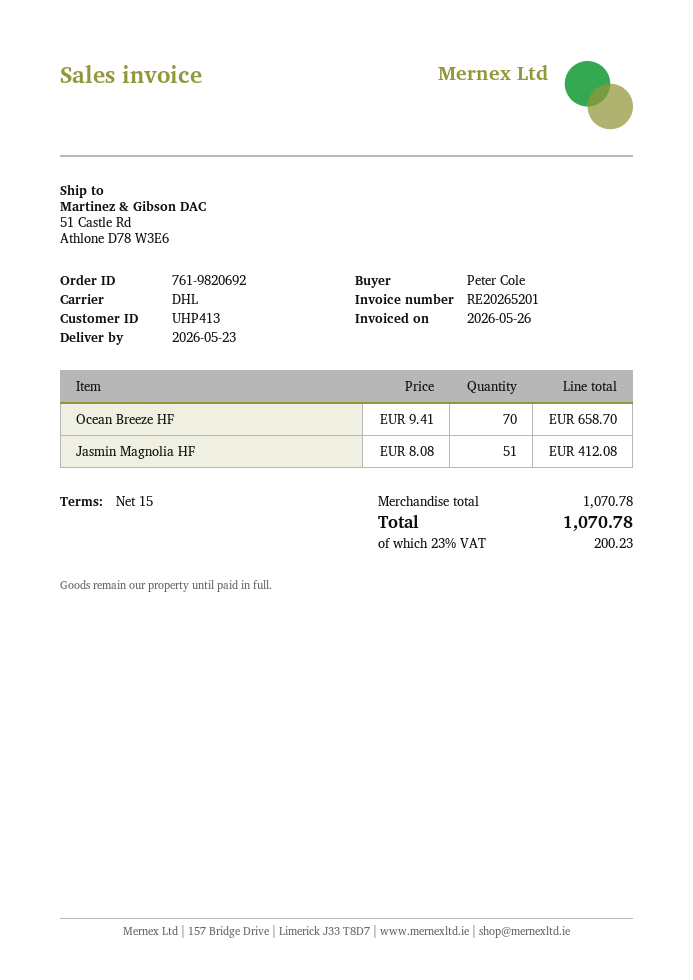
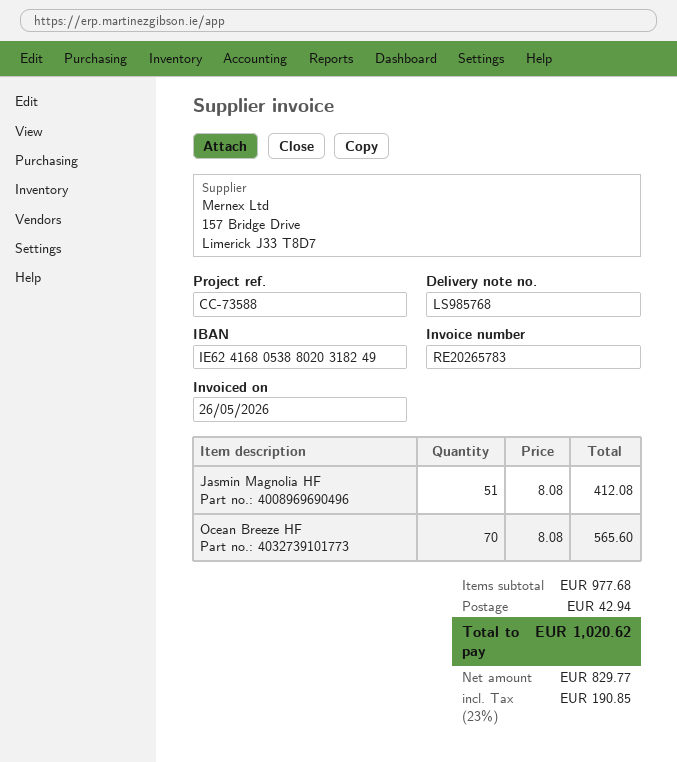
invoice number: RE20265201 -> RE20265783
Ocean Breeze HF: 70 x 9.41 = 658.70 -> 70 x 8.08 = 565.60
subtotal: 1070.78 -> 977.68
shipping: none -> 42.94
tax: 23% = 200.23 -> 23% = 190.85
total: 1070.78 -> 1020.62

